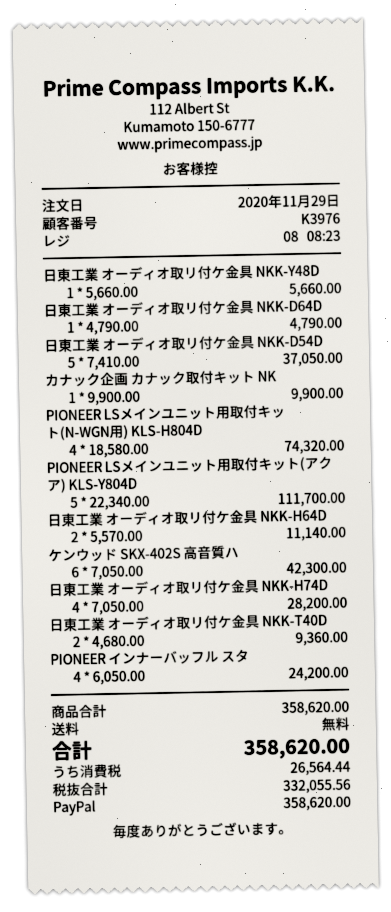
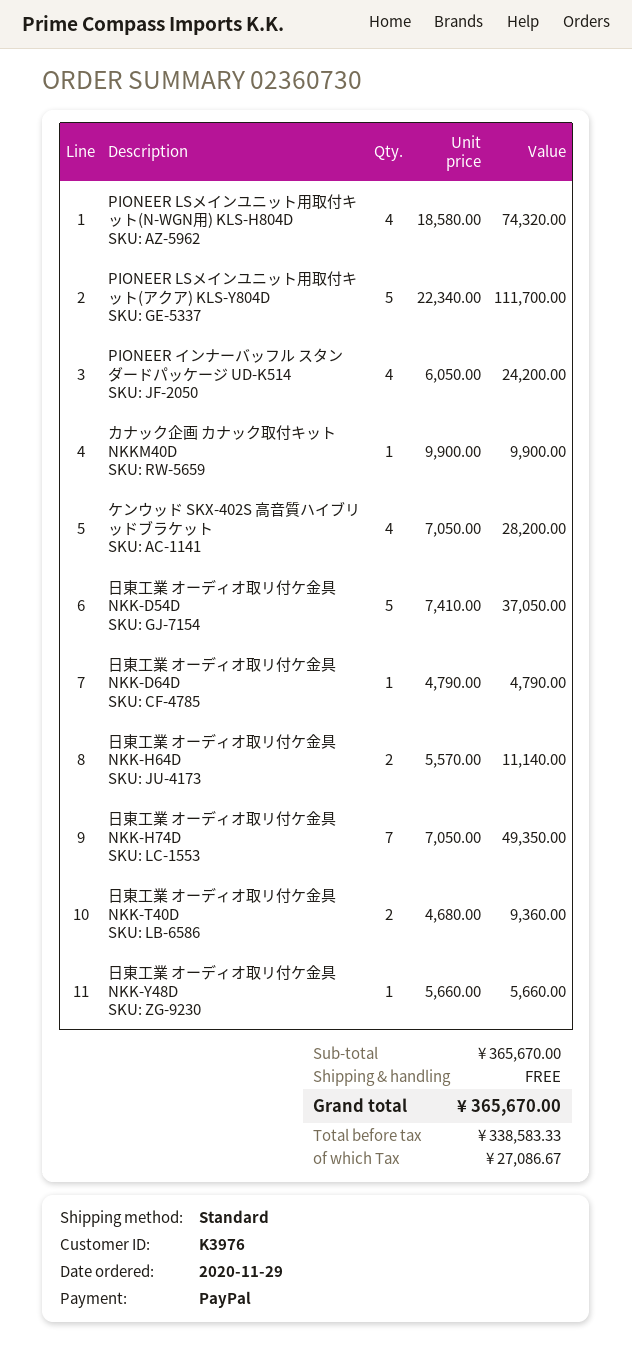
ケンウッド SKX-402S 高音質ハ: 6 x 7050.00 = 42300.00 -> 4 x 7050.00 = 28200.00
日東工業 オーディオ取リ付ケ金具 NKK-H74D: 4 x 7050.00 = 28200.00 -> 7 x 7050.00 = 49350.00
subtotal: 358620.00 -> 365670.00
net: 332055.56 -> 338583.33
tax: 26564.44 -> 27086.67
total: 358620.00 -> 365670.00

